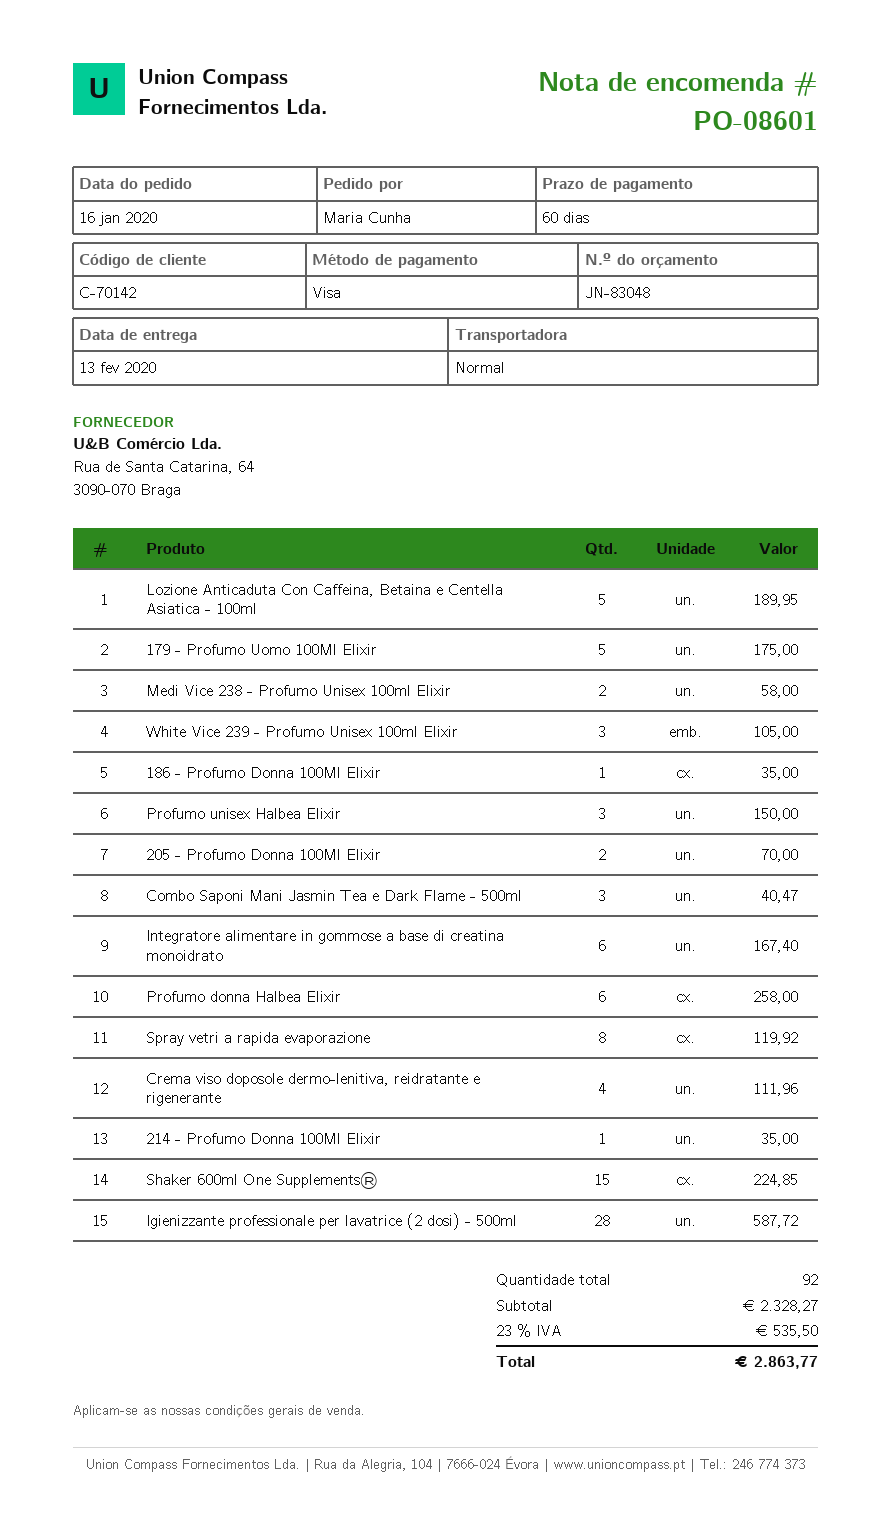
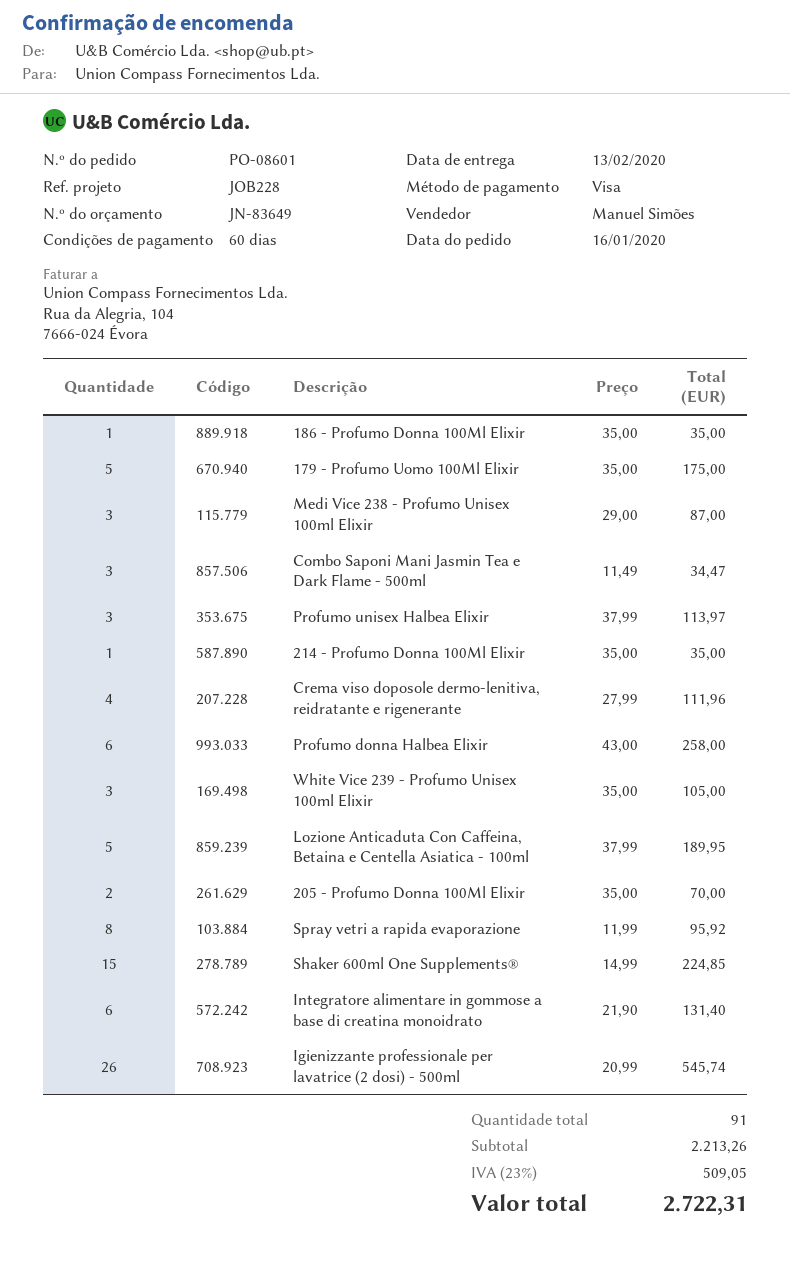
quote number: JN-83048 -> JN-83649
Medi Vice 238 - Profumo Unisex 100ml Elixir: 2 for 58.00 -> 3 for 87.00
Profumo unisex Halbea Elixir: 3 for 150.00 -> 3 for 113.97
Combo Saponi Mani Jasmin Tea e Dark Flame - 500ml: 3 for 40.47 -> 3 for 34.47
Integratore alimentare in gommose a base di creatina monoidrato: 6 for 167.40 -> 6 for 131.40
Spray vetri a rapida evaporazione: 8 for 119.92 -> 8 for 95.92
Igienizzante professionale per lavatrice (2 dosi) - 500ml: 28 for 587.72 -> 26 for 545.74
total quantity: 92 -> 91
subtotal: 2328.27 -> 2213.26
tax: 23% = 535.50 -> 23% = 509.05
total: 2863.77 -> 2722.31

